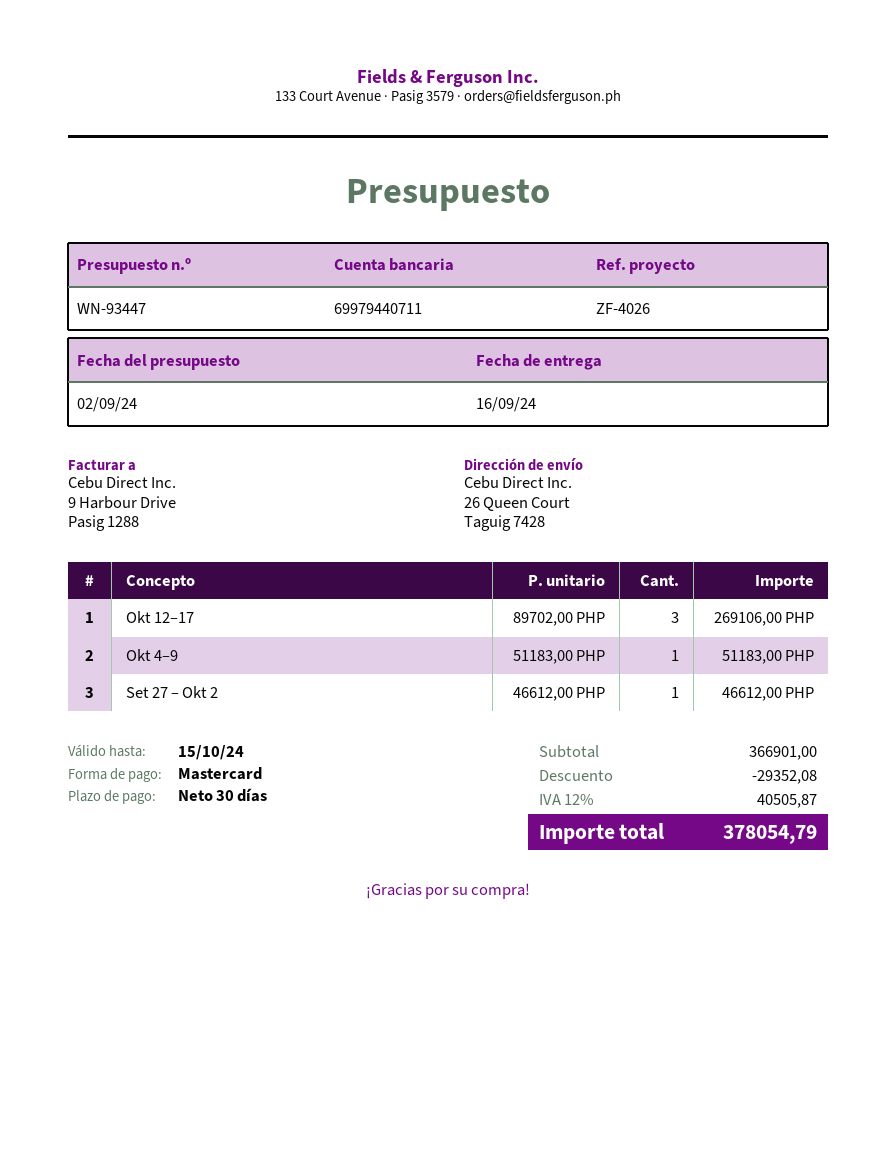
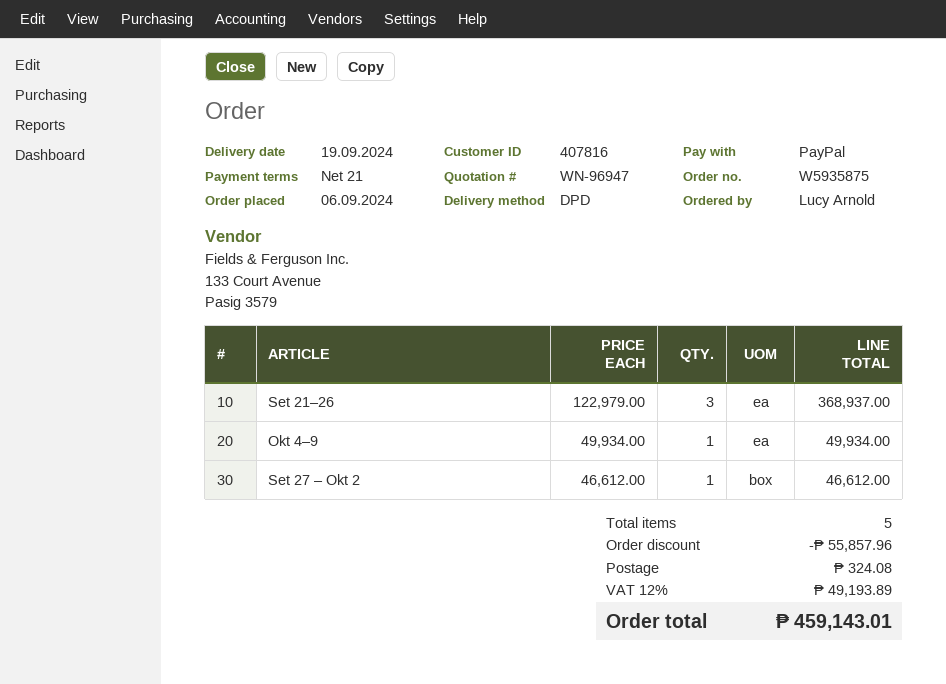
quote number: WN-93447 -> WN-96947
delivery date: 2024-09-16 -> 2024-09-19
payment terms: 30 days -> 21 days
payment method: Mastercard -> PayPal
Okt 12–17: 3 x 89702.00 = 269106.00 -> none
Okt 4–9: 1 x 51183.00 = 51183.00 -> 1 x 49934.00 = 49934.00
Set 21–26: none -> 3 x 122979.00 = 368937.00
discount: 29352.08 -> 55857.96
shipping: none -> 324.08
tax: 12% = 40505.87 -> 12% = 49193.89
total: 378054.79 -> 459143.01

